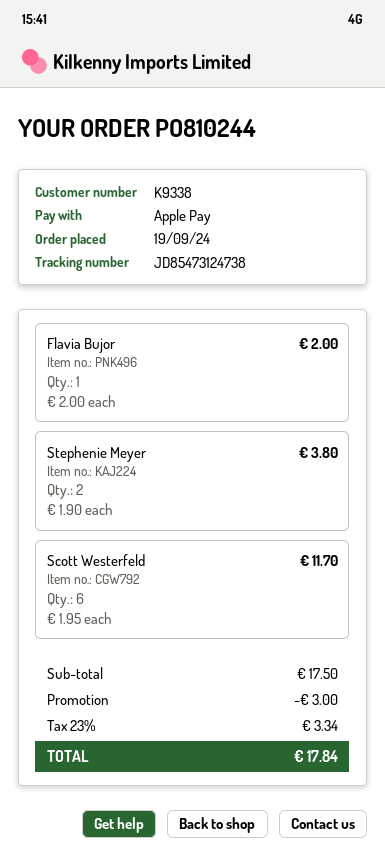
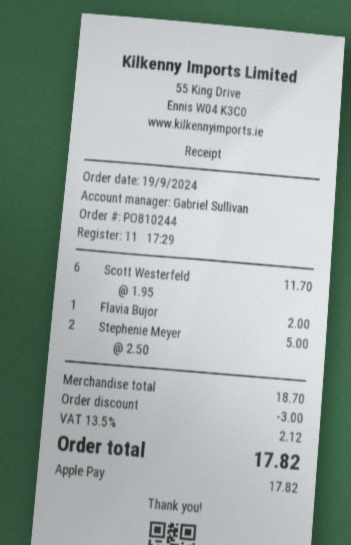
Stephenie Meyer: 2 x 1.90 = 3.80 -> 2 x 2.50 = 5.00
subtotal: 17.50 -> 18.70
tax: 23% = 3.34 -> 13.5% = 2.12
total: 17.84 -> 17.82

